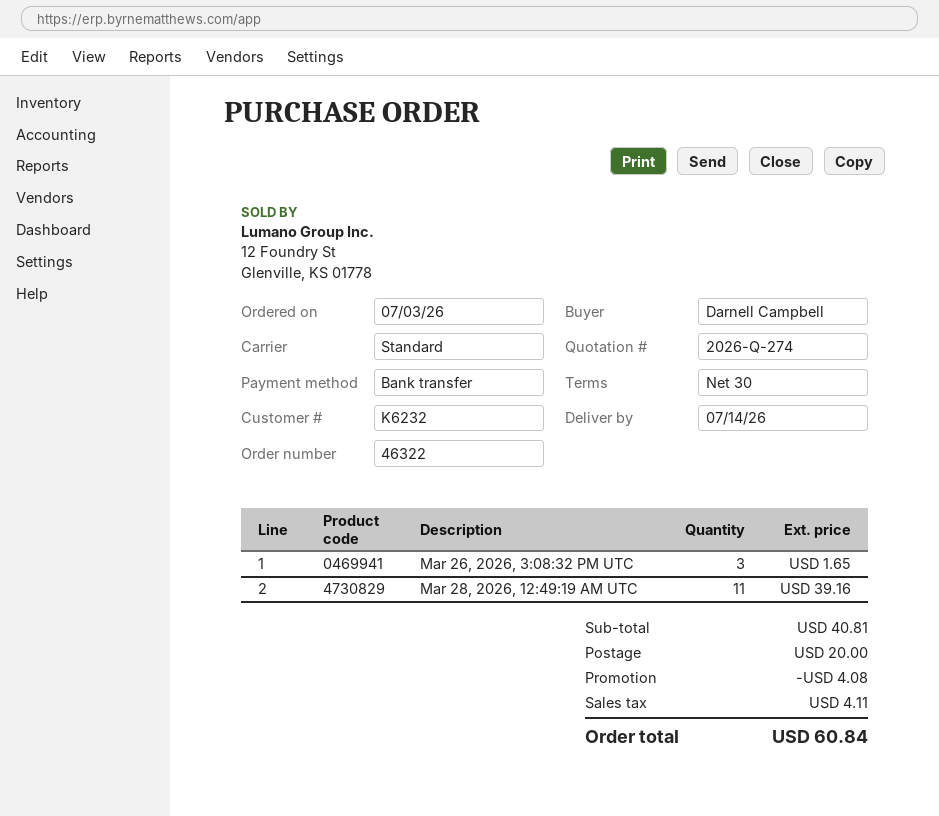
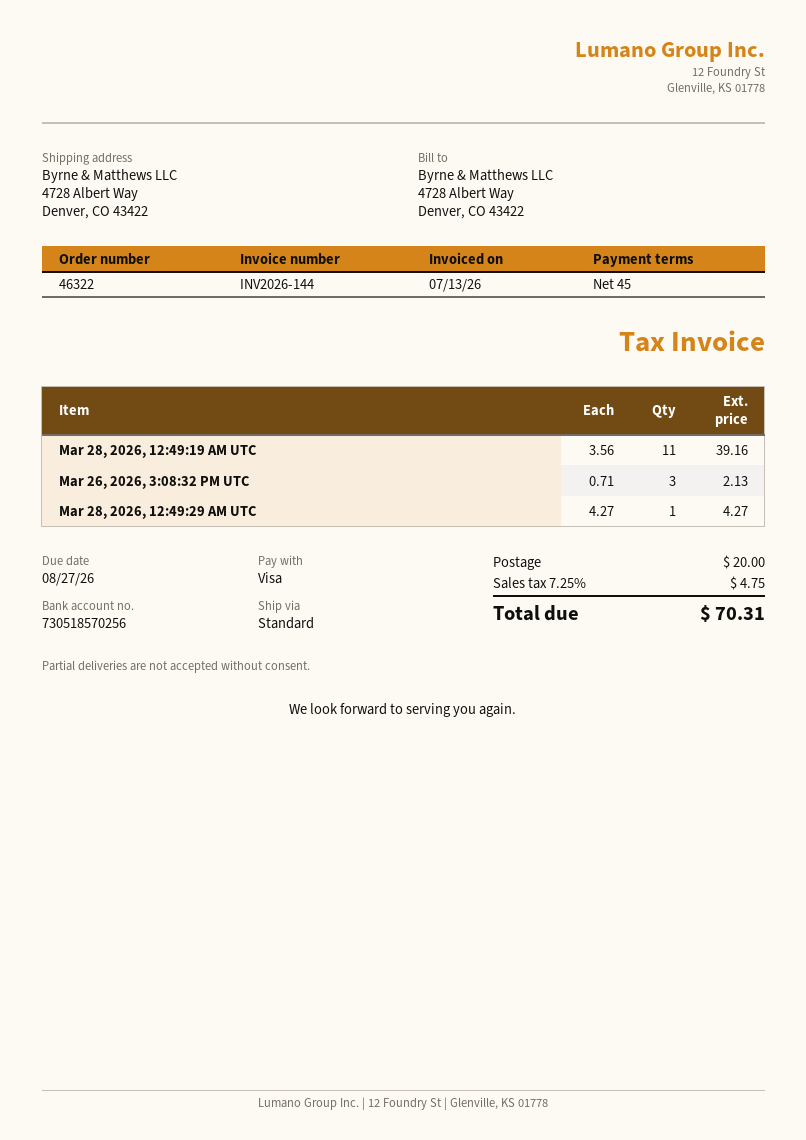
payment terms: 30 days -> 45 days
payment method: bank transfer -> Visa
Mar 26, 2026, 3:08:32 PM UTC: 3 for 1.65 -> 3 for 2.13
Mar 28, 2026, 12:49:29 AM UTC: none -> 1 for 4.27
discount: 4.08 -> none
tax: 4.11 -> 4.75
total: 60.84 -> 70.31

